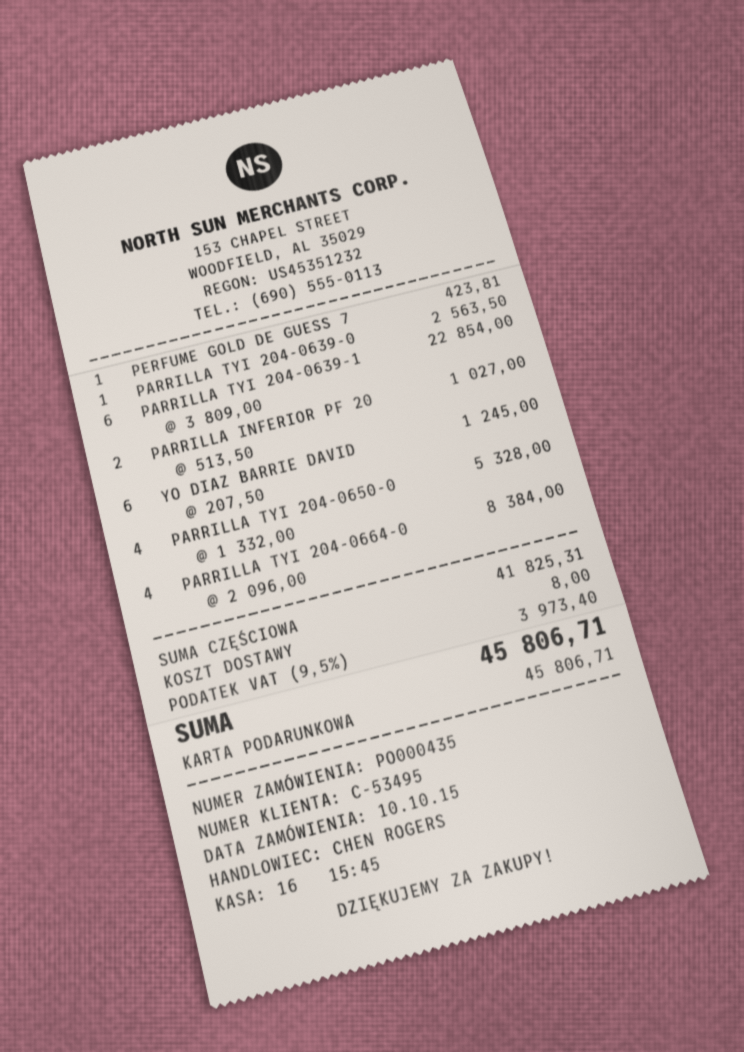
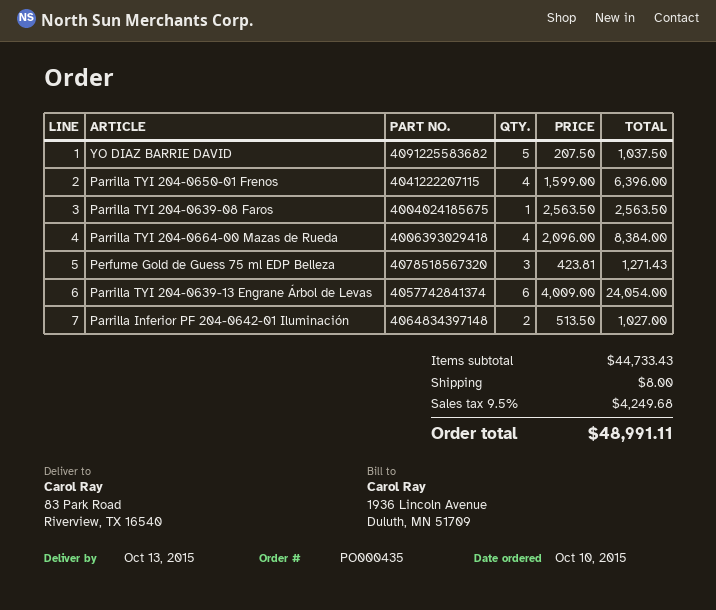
PERFUME GOLD DE GUESS 7: 1 x 423.81 = 423.81 -> 3 x 423.81 = 1271.43
PARRILLA TYI 204-0639-1: 6 x 3809.00 = 22854.00 -> 6 x 4009.00 = 24054.00
YO DIAZ BARRIE DAVID: 6 x 207.50 = 1245.00 -> 5 x 207.50 = 1037.50
PARRILLA TYI 204-0650-0: 4 x 1332.00 = 5328.00 -> 4 x 1599.00 = 6396.00
subtotal: 41825.31 -> 44733.43
tax: 9.5% = 3973.40 -> 9.5% = 4249.68
total: 45806.71 -> 48991.11

